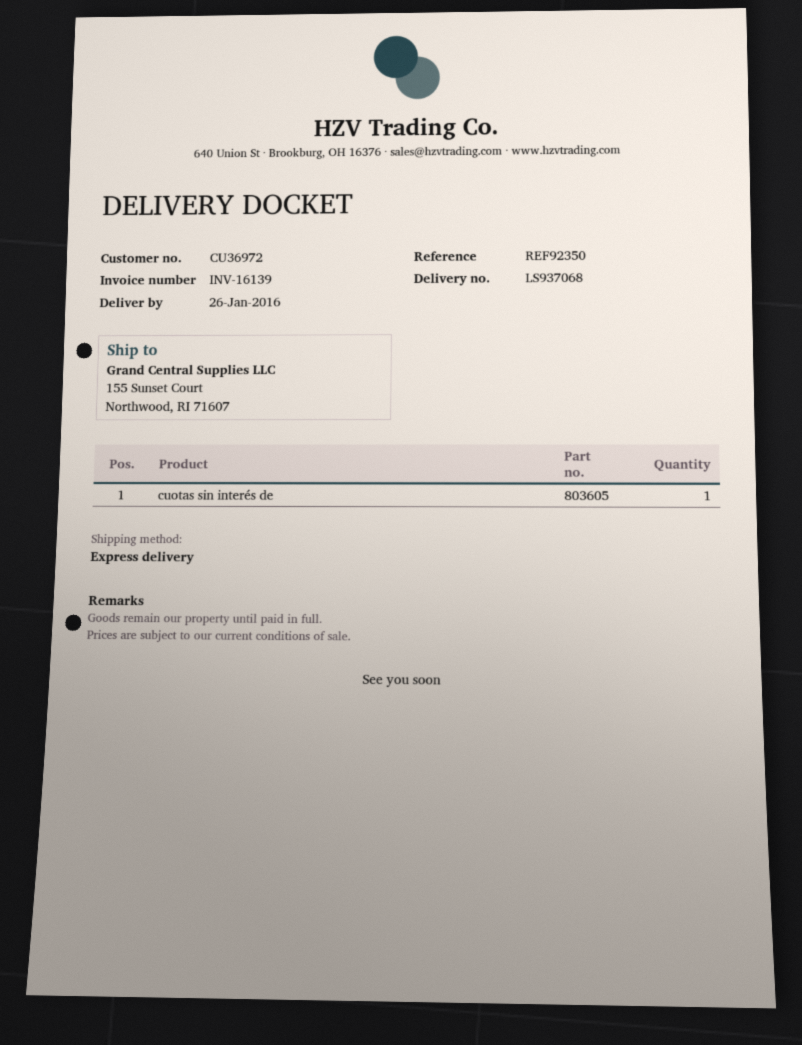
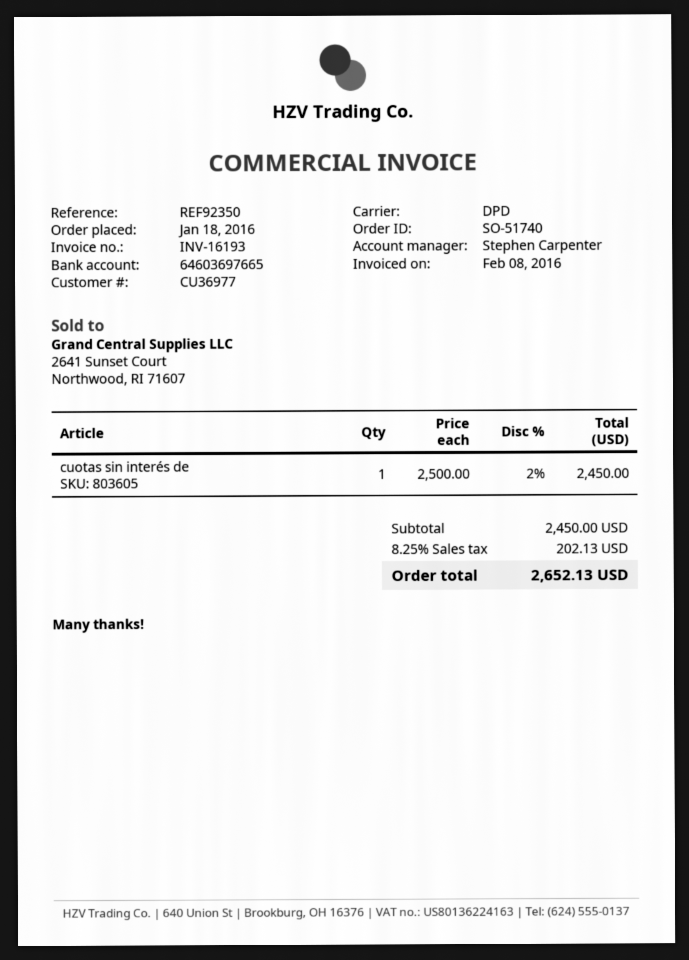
invoice number: INV-16139 -> INV-16193
customer number: CU36972 -> CU36977
shipping method: express -> DPD

